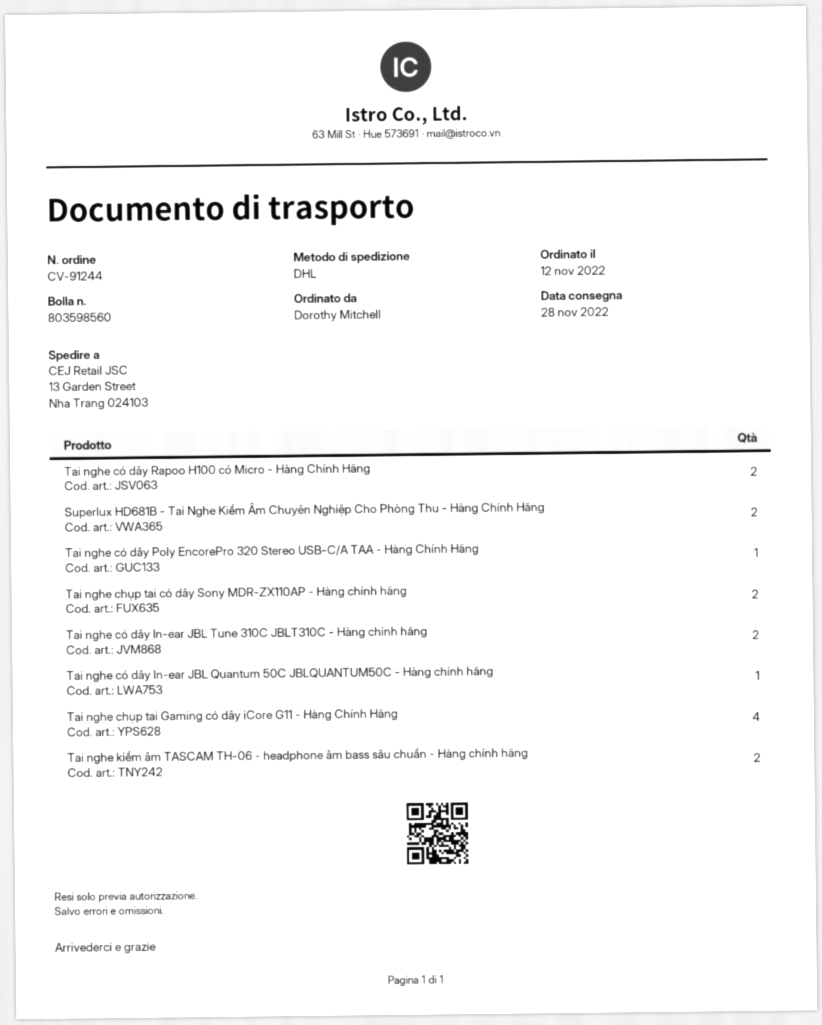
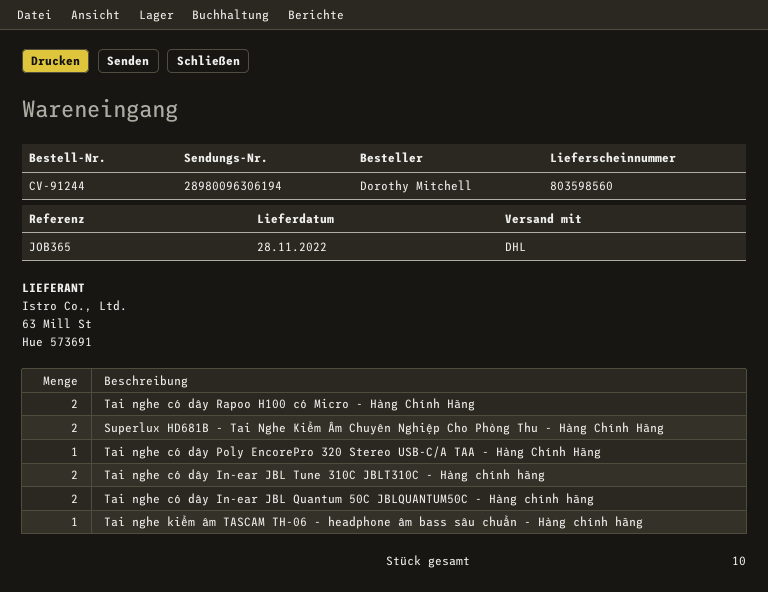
Tai nghe chụp tai có dây Sony MDR-ZX110AP - Hàng chính hãng: 2 -> none
Tai nghe có dây In-ear JBL Quantum 50C JBLQUANTUM50C - Hàng chính hãng: 1 -> 2
Tai nghe chụp tai Gaming có dây iCore G11 - Hàng Chính Hãng: 4 -> none
Tai nghe kiểm âm TASCAM TH-06 - headphone âm bass sâu chuẩn - Hàng chính hãng: 2 -> 1

